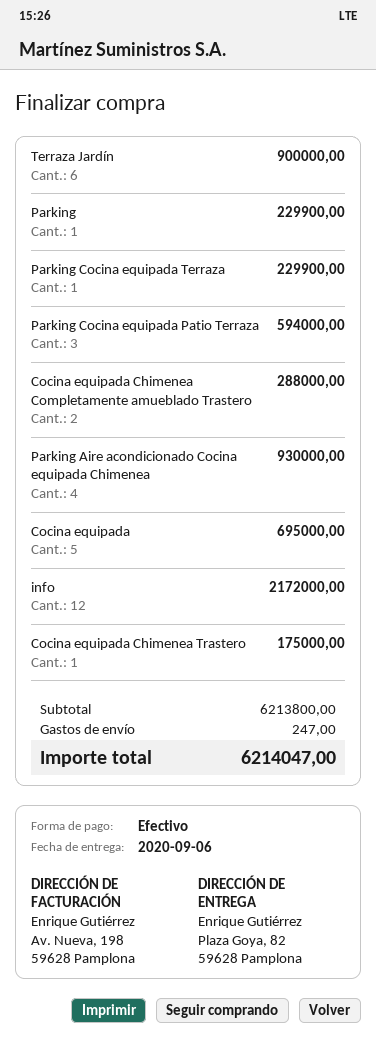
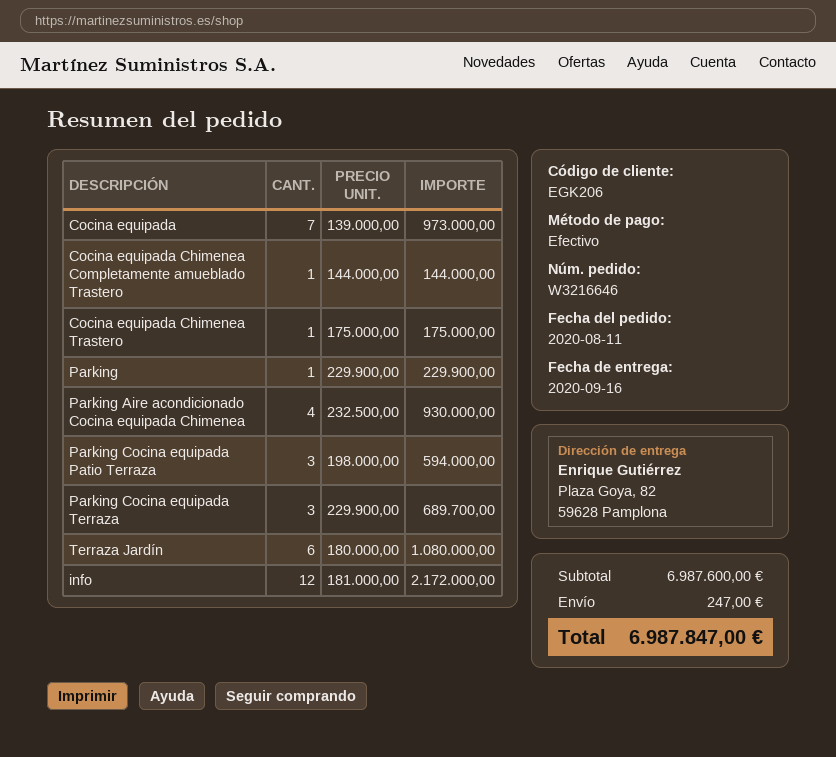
delivery date: 2020-09-06 -> 2020-09-16
Terraza Jardín: 6 for 900000.00 -> 6 for 1080000.00
Parking Cocina equipada Terraza: 1 for 229900.00 -> 3 for 689700.00
Cocina equipada Chimenea Completamente amueblado Trastero: 2 for 288000.00 -> 1 for 144000.00
Cocina equipada: 5 for 695000.00 -> 7 for 973000.00
subtotal: 6213800.00 -> 6987600.00
total: 6214047.00 -> 6987847.00

